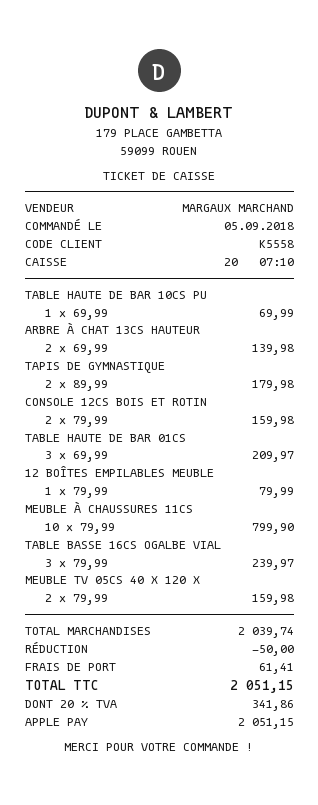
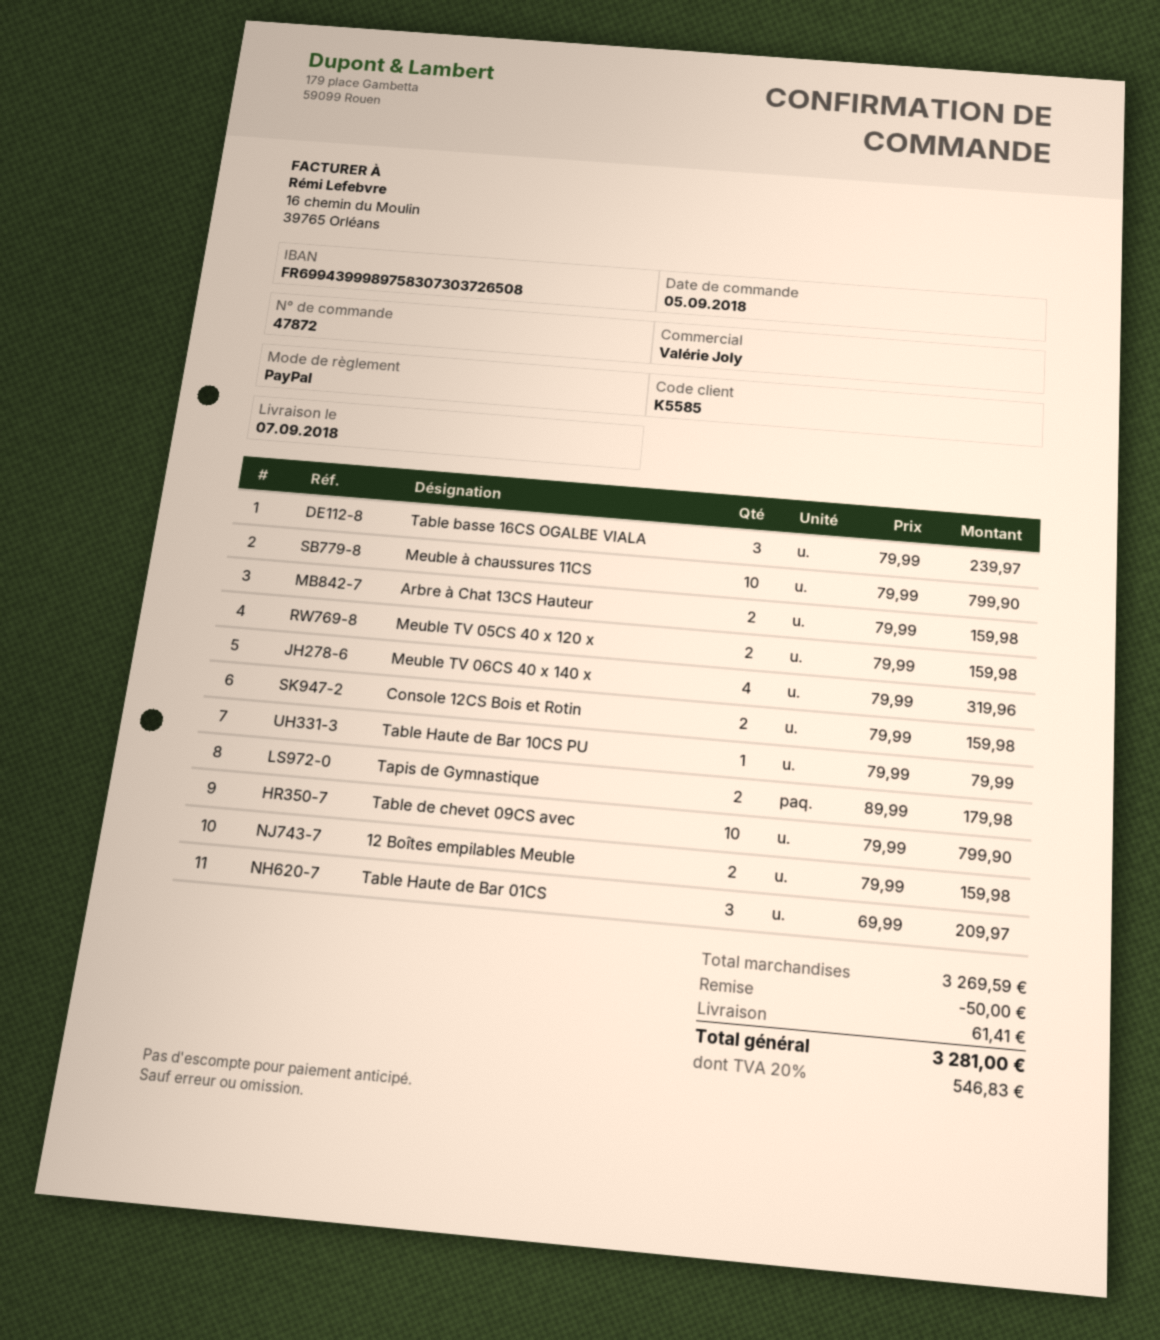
customer number: K5558 -> K5585
sales rep: MARGAUX MARCHAND -> Valérie Joly
payment method: Apple Pay -> PayPal
TABLE HAUTE DE BAR 10CS PU: 1 x 69.99 = 69.99 -> 1 x 79.99 = 79.99
ARBRE À CHAT 13CS HAUTEUR: 2 x 69.99 = 139.98 -> 2 x 79.99 = 159.98
12 BOÎTES EMPILABLES MEUBLE: 1 x 79.99 = 79.99 -> 2 x 79.99 = 159.98
Meuble TV 06CS 40 x 140 x: none -> 4 x 79.99 = 319.96
Table de chevet 09CS avec: none -> 10 x 79.99 = 799.90
subtotal: 2039.74 -> 3269.59
tax: 20% = 341.86 -> 20% = 546.83
total: 2051.15 -> 3281.00

